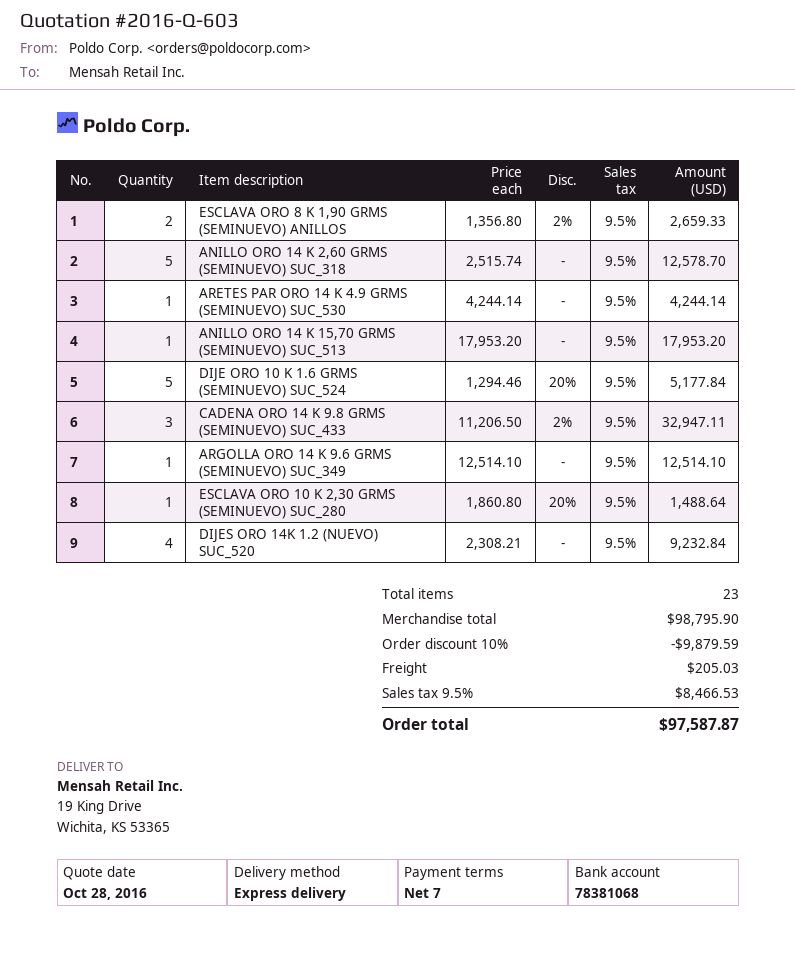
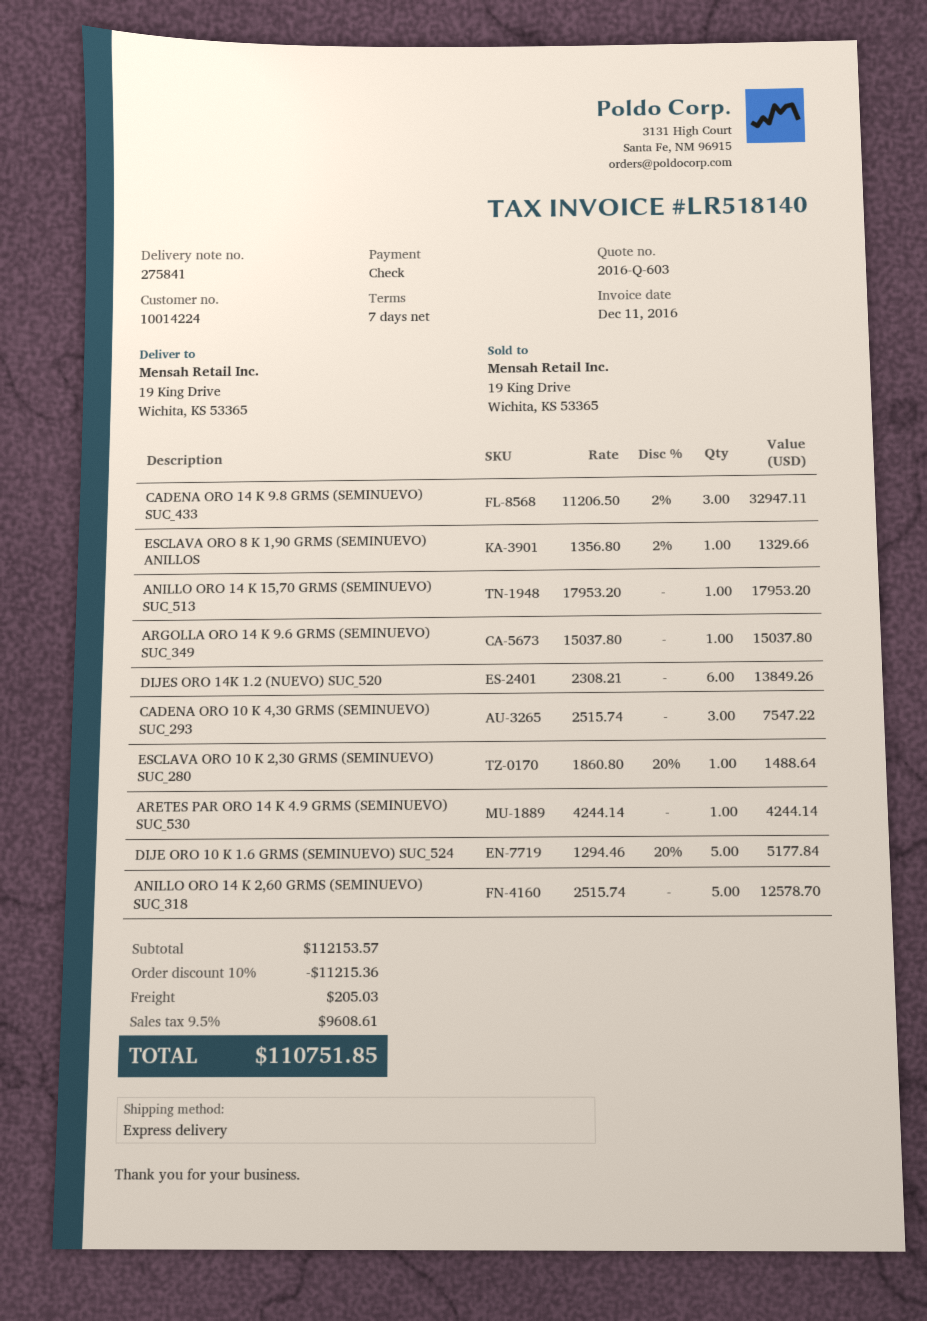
ESCLAVA ORO 8 K 1,90 GRMS (SEMINUEVO) ANILLOS: 2 x 1356.80 - 2% = 2659.33 -> 1 x 1356.80 - 2% = 1329.66
ARGOLLA ORO 14 K 9.6 GRMS (SEMINUEVO) SUC_349: 1 x 12514.10 = 12514.10 -> 1 x 15037.80 = 15037.80
DIJES ORO 14K 1.2 (NUEVO) SUC_520: 4 x 2308.21 = 9232.84 -> 6 x 2308.21 = 13849.26
CADENA ORO 10 K 4,30 GRMS (SEMINUEVO) SUC_293: none -> 3 x 2515.74 = 7547.22
subtotal: 98795.90 -> 112153.57
discount: 10% = 9879.59 -> 10% = 11215.36
tax: 9.5% = 8466.53 -> 9.5% = 9608.61
total: 97587.87 -> 110751.85

